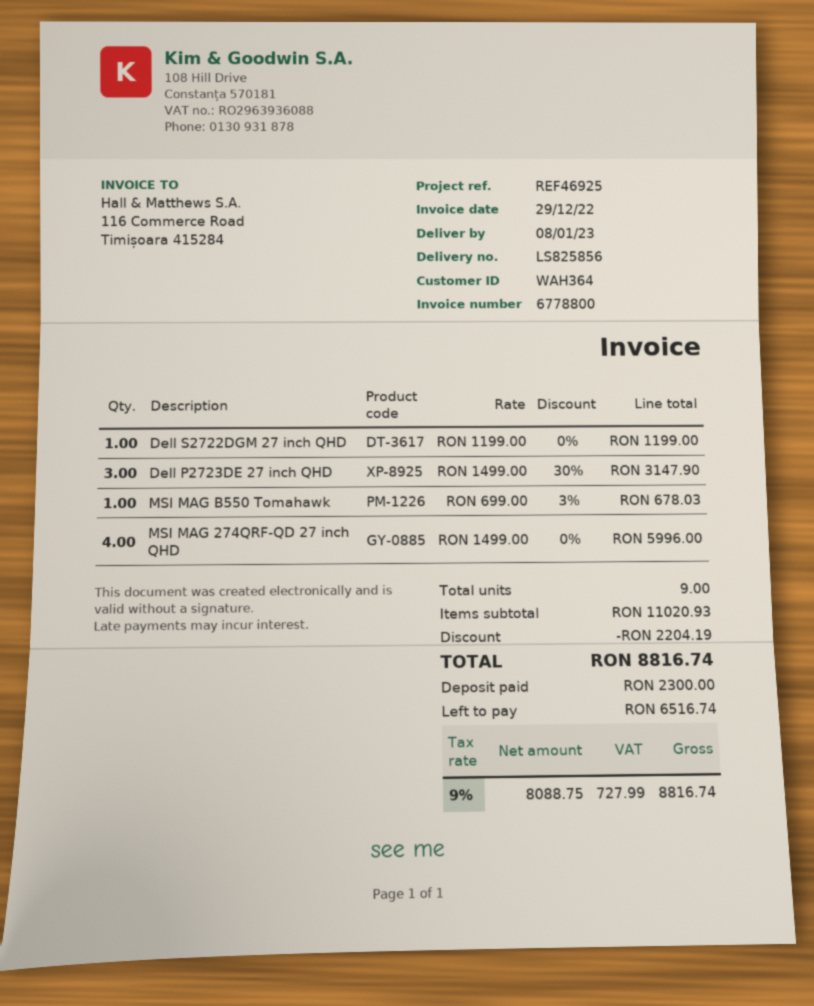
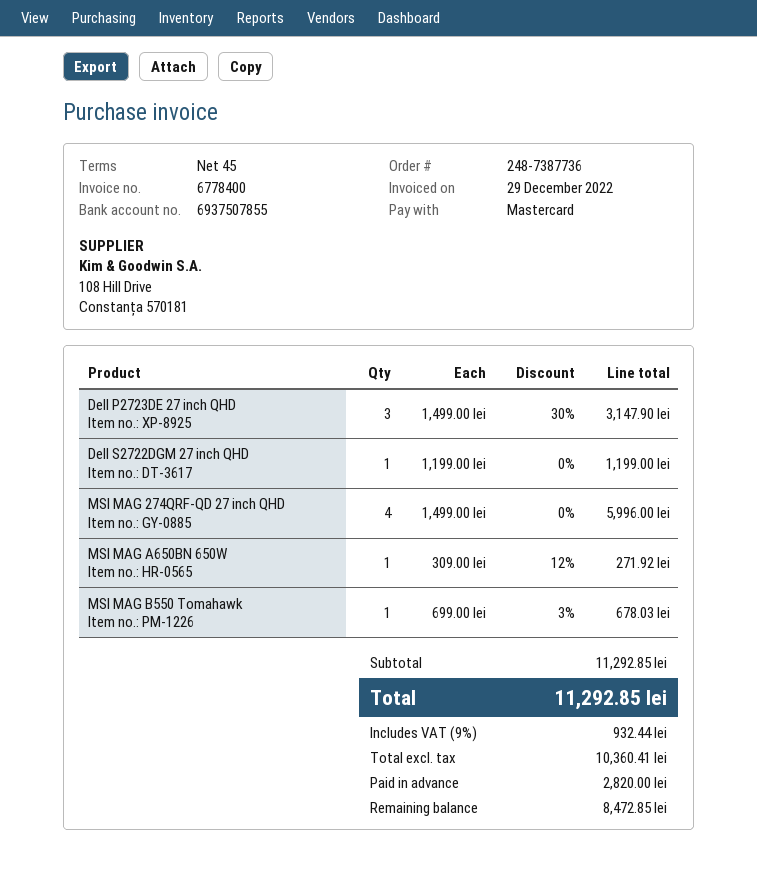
invoice number: 6778800 -> 6778400
MSI MAG A650BN 650W: none -> 1 x 309.00 - 12% = 271.92
subtotal: 11020.93 -> 11292.85
discount: 2204.19 -> none
net: 8088.75 -> 10360.41
tax: 9% = 727.99 -> 9% = 932.44
total: 8816.74 -> 11292.85
deposit: 2300.00 -> 2820.00
balance: 6516.74 -> 8472.85

